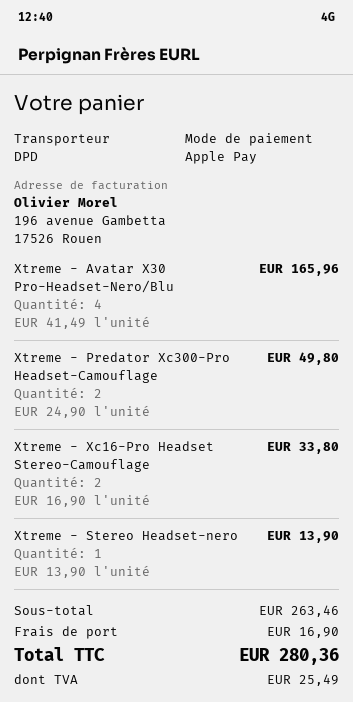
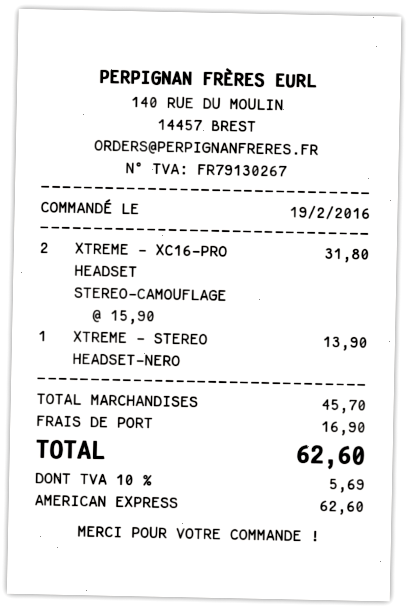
payment method: Apple Pay -> American Express
Xtreme - Avatar X30 Pro-Headset-Nero/Blu: 4 x 41.49 = 165.96 -> none
Xtreme - Predator Xc300-Pro Headset-Camouflage: 2 x 24.90 = 49.80 -> none
Xtreme - Xc16-Pro Headset Stereo-Camouflage: 2 x 16.90 = 33.80 -> 2 x 15.90 = 31.80
subtotal: 263.46 -> 45.70
tax: 25.49 -> 5.69
total: 280.36 -> 62.60

